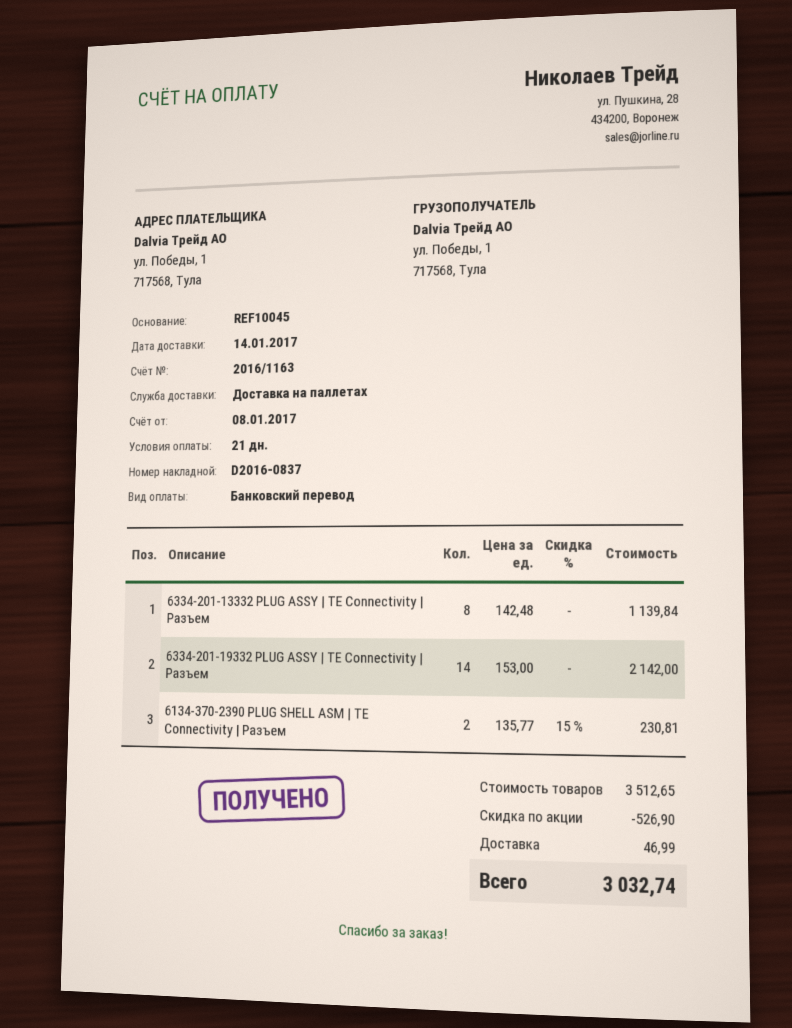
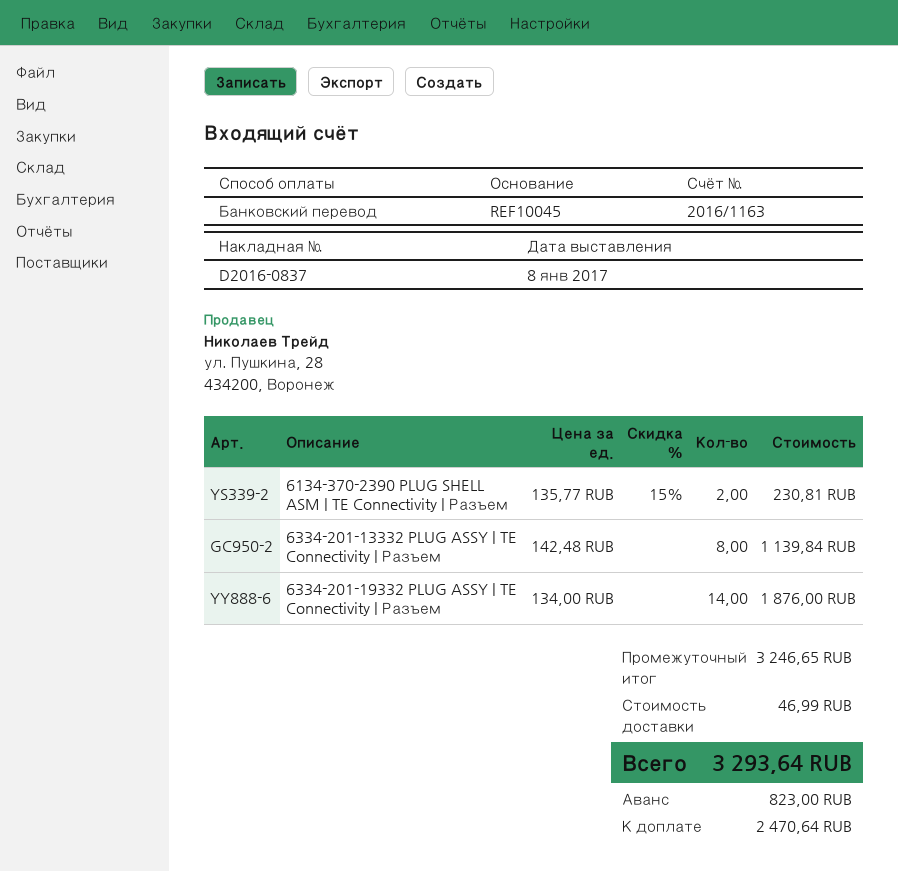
6334-201-19332 PLUG ASSY | TE Connectivity | Разъем: 14 x 153.00 = 2142.00 -> 14 x 134.00 = 1876.00
subtotal: 3512.65 -> 3246.65
discount: 526.90 -> none
total: 3032.74 -> 3293.64

